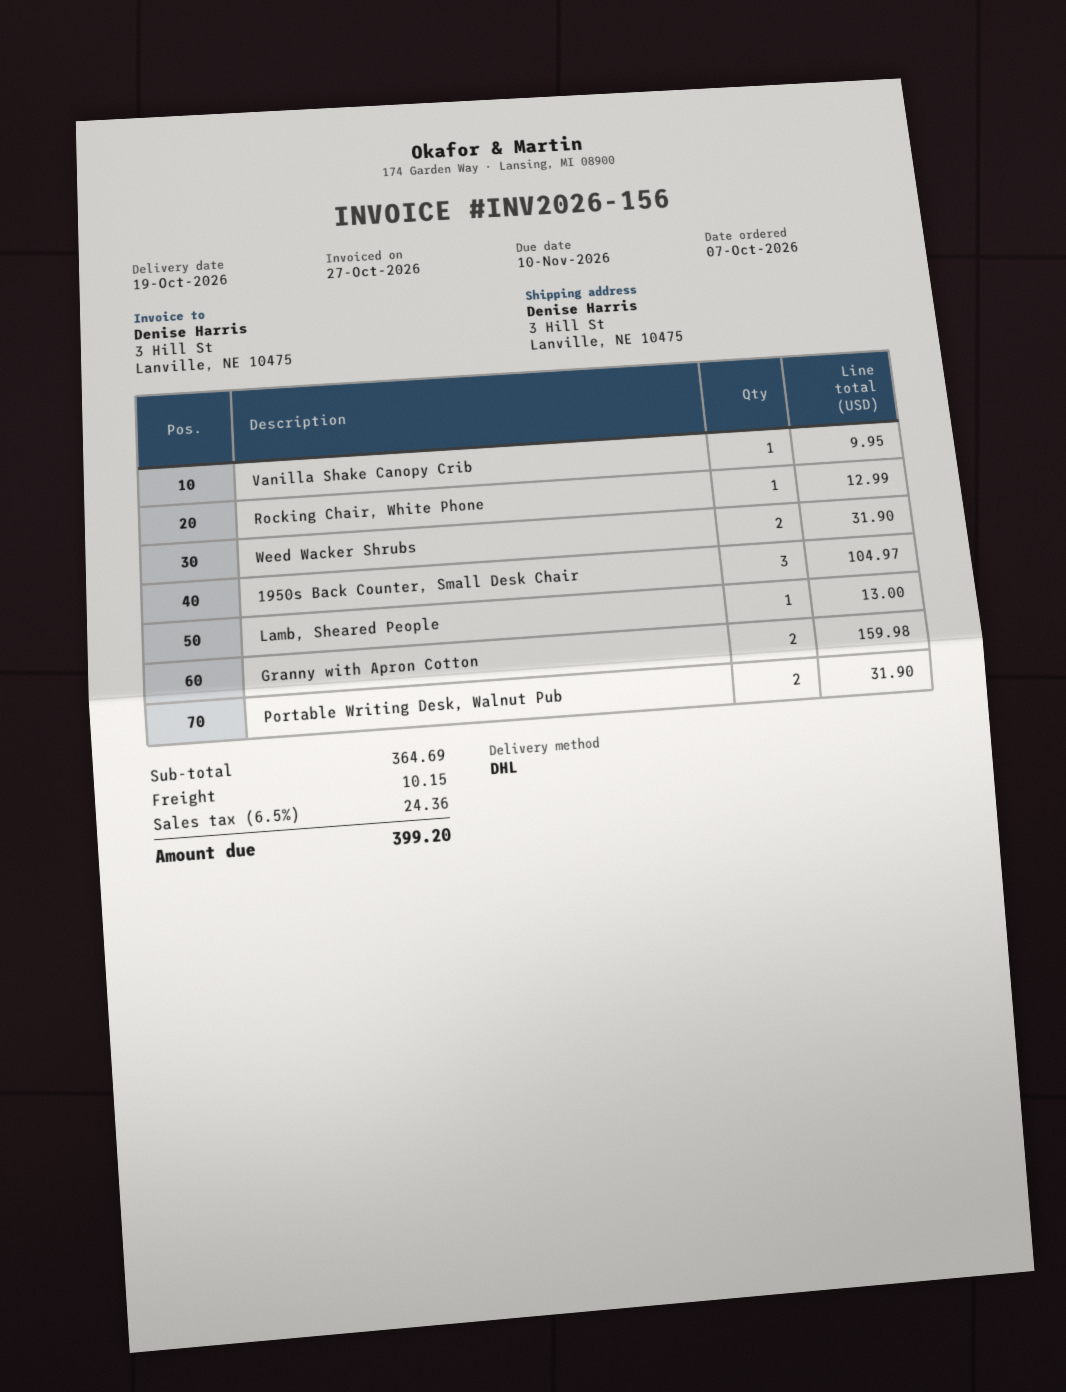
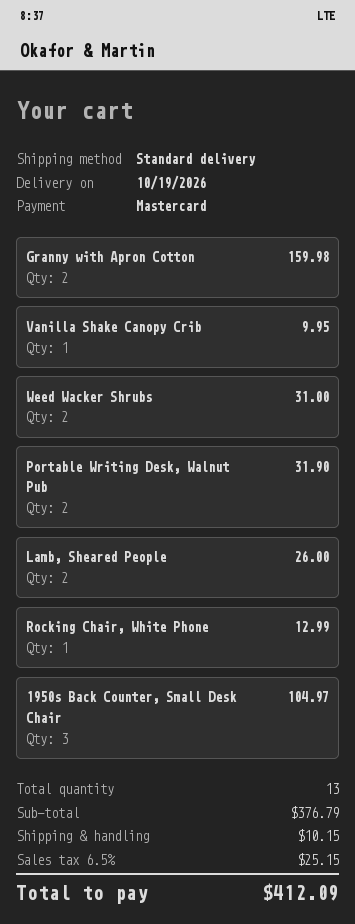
shipping method: DHL -> standard
Weed Wacker Shrubs: 2 for 31.90 -> 2 for 31.00
Lamb, Sheared People: 1 for 13.00 -> 2 for 26.00
subtotal: 364.69 -> 376.79
tax: 6.5% = 24.36 -> 6.5% = 25.15
total: 399.20 -> 412.09

